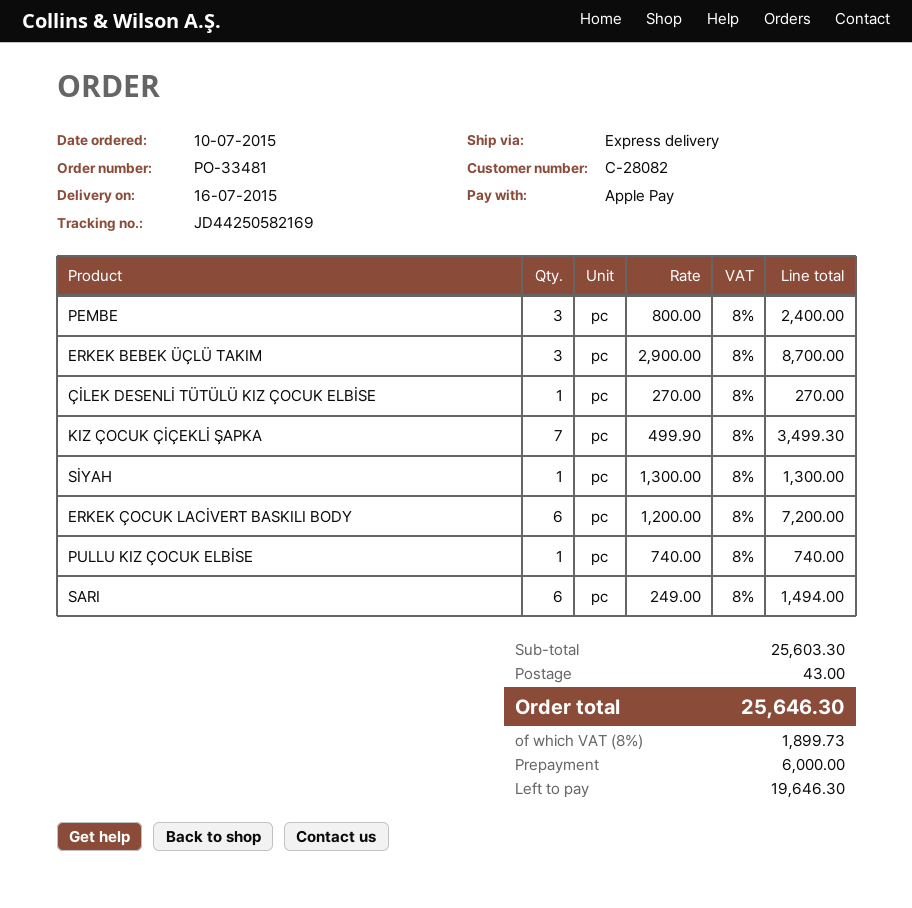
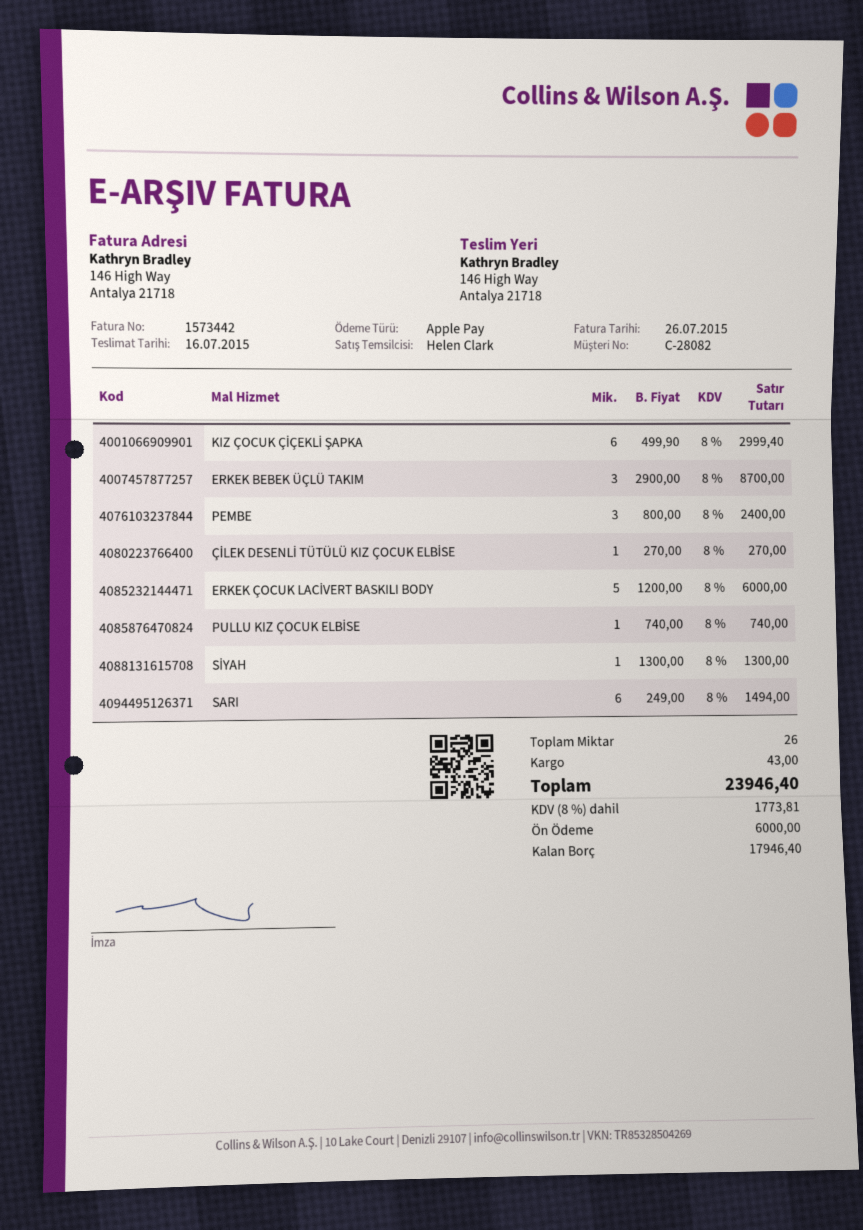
KIZ ÇOCUK ÇİÇEKLİ ŞAPKA: 7 x 499.90 = 3499.30 -> 6 x 499.90 = 2999.40
ERKEK ÇOCUK LACİVERT BASKILI BODY: 6 x 1200.00 = 7200.00 -> 5 x 1200.00 = 6000.00
tax: 8% = 1899.73 -> 8% = 1773.81
total: 25646.30 -> 23946.40
balance: 19646.30 -> 17946.40

